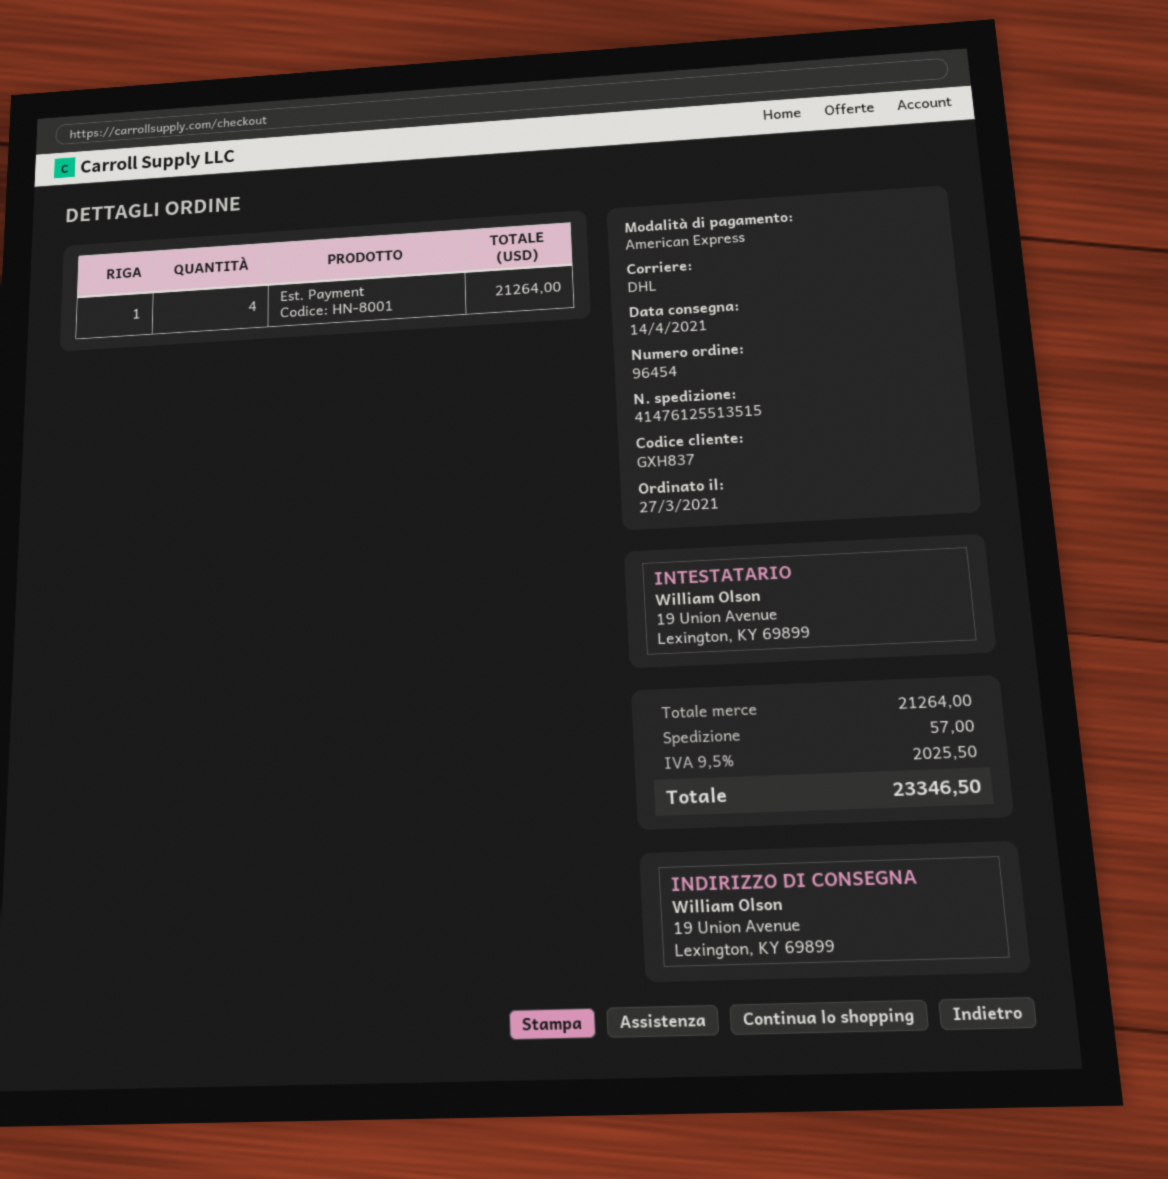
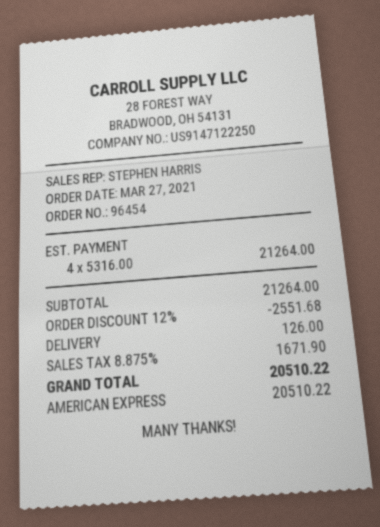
discount: none -> 12% = 2551.68
shipping: 57.00 -> 126.00
tax: 9.5% = 2025.50 -> 8.875% = 1671.90
total: 23346.50 -> 20510.22

